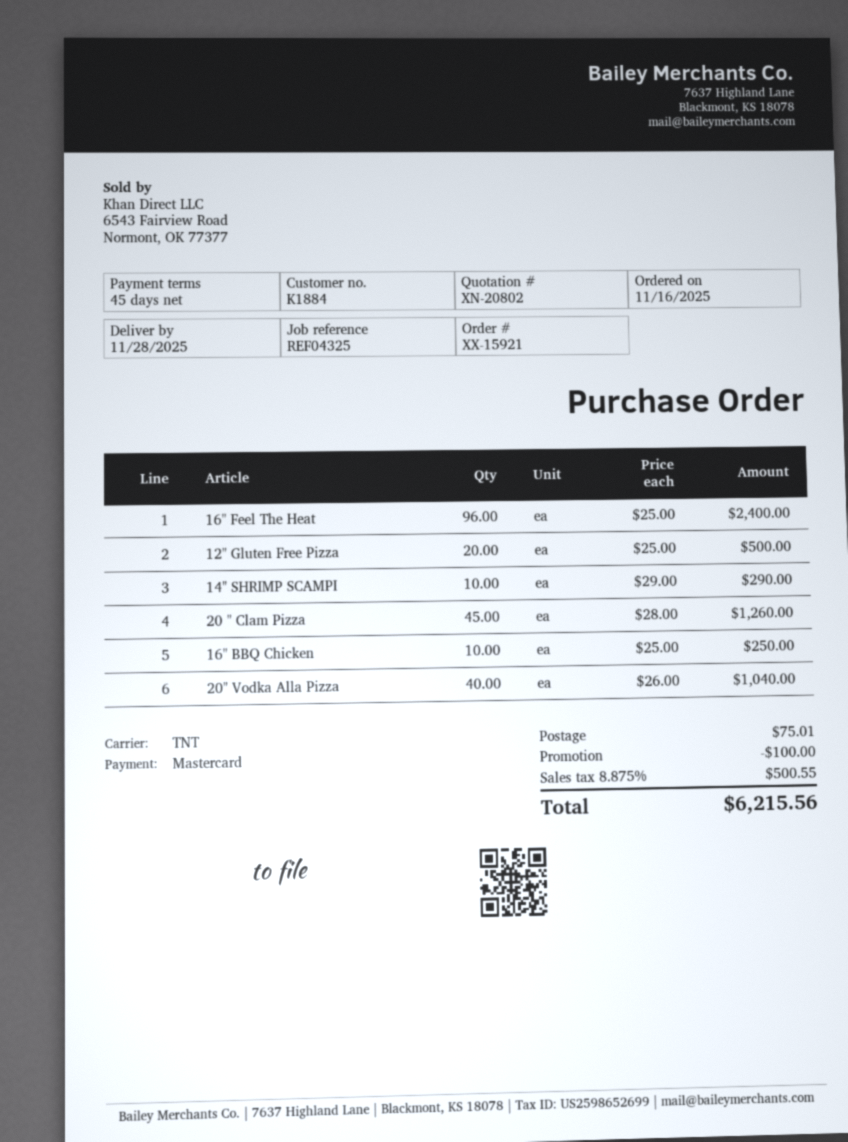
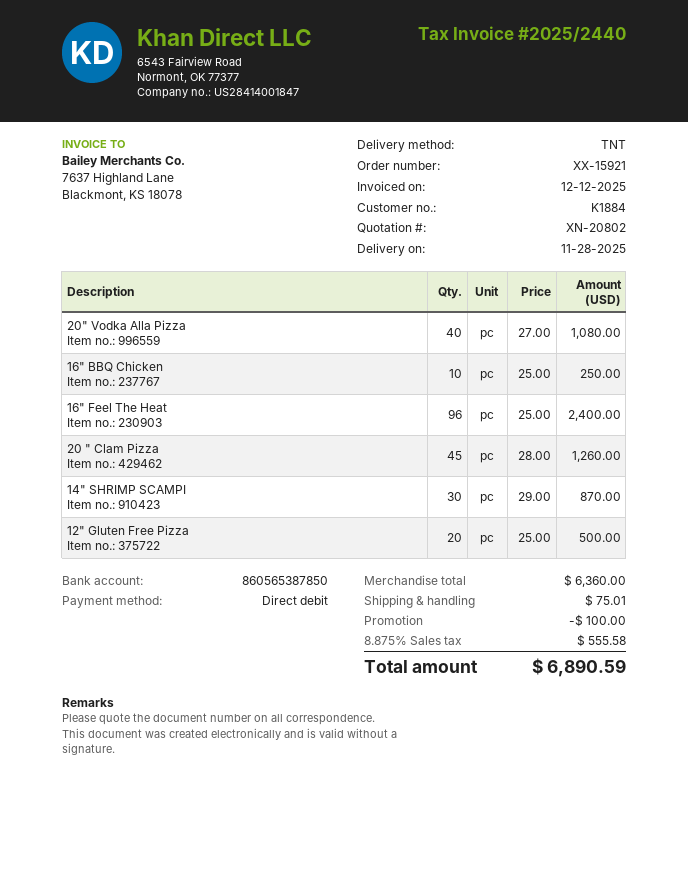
payment method: Mastercard -> direct debit
14" SHRIMP SCAMPI: 10 x 29.00 = 290.00 -> 30 x 29.00 = 870.00
20" Vodka Alla Pizza: 40 x 26.00 = 1040.00 -> 40 x 27.00 = 1080.00
tax: 8.875% = 500.55 -> 8.875% = 555.58
total: 6215.56 -> 6890.59

